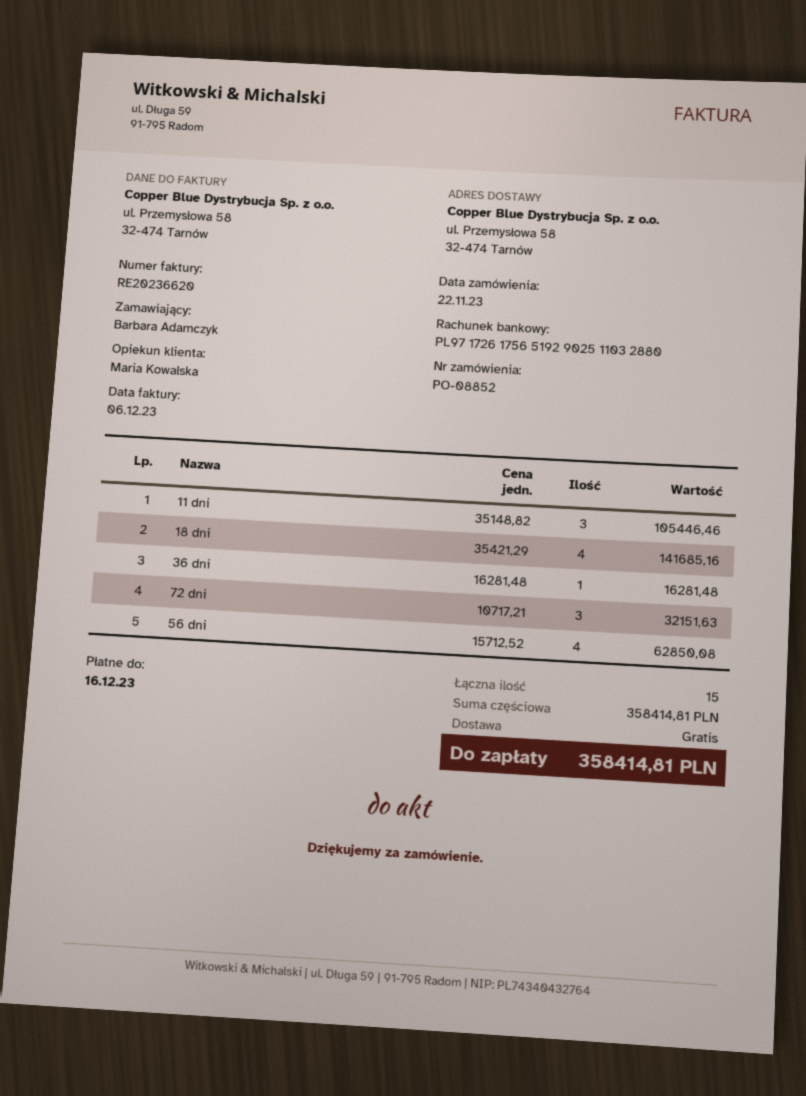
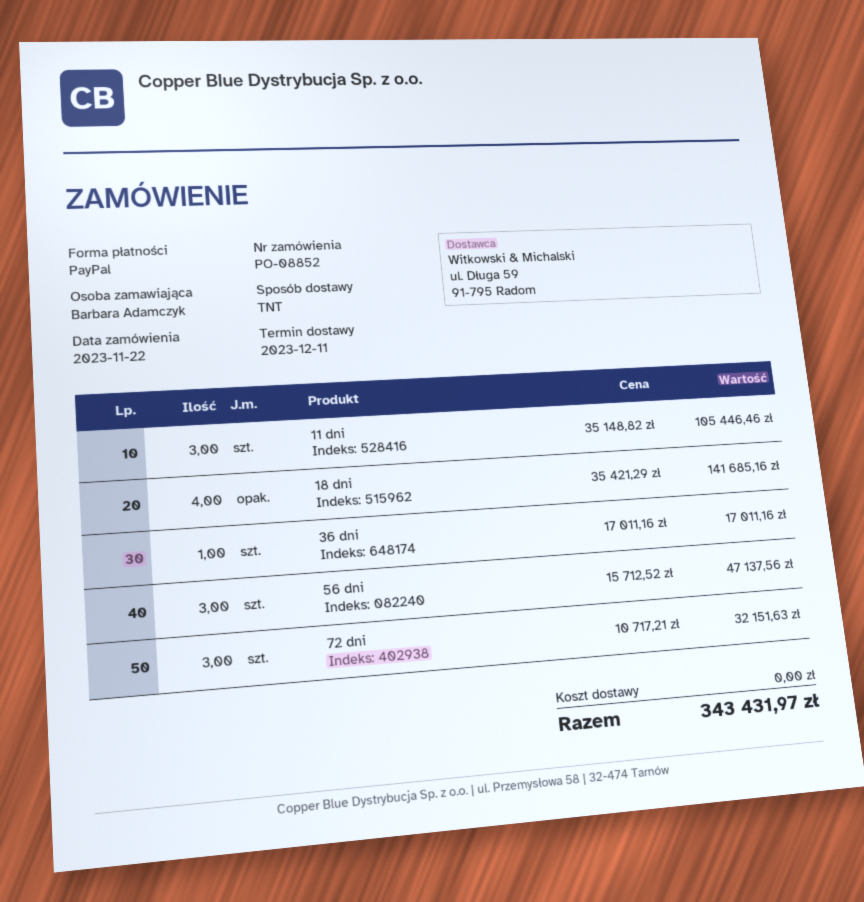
36 dni: 1 x 16281.48 = 16281.48 -> 1 x 17011.16 = 17011.16
56 dni: 4 x 15712.52 = 62850.08 -> 3 x 15712.52 = 47137.56
total: 358414.81 -> 343431.97

